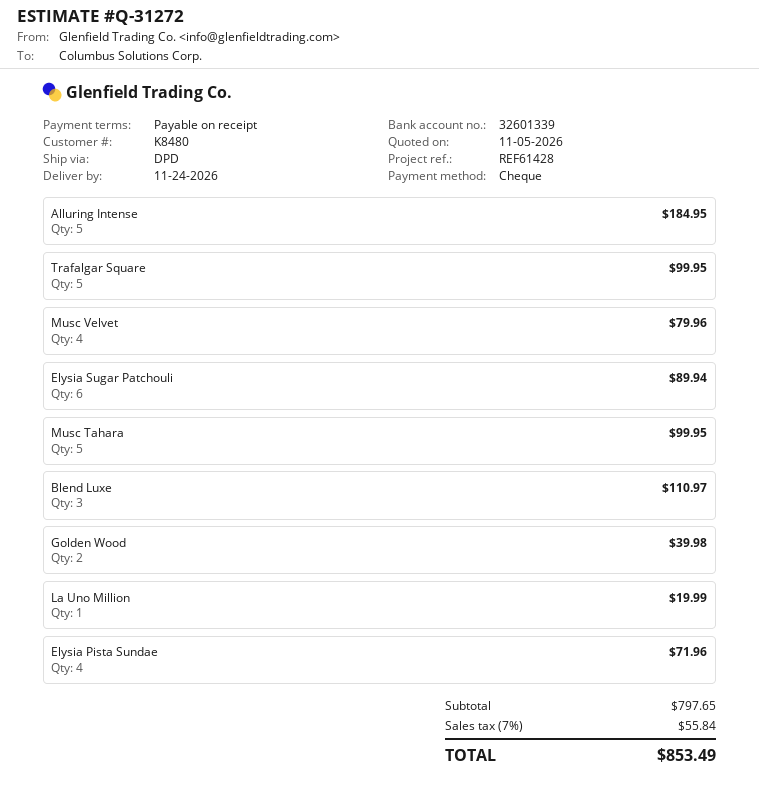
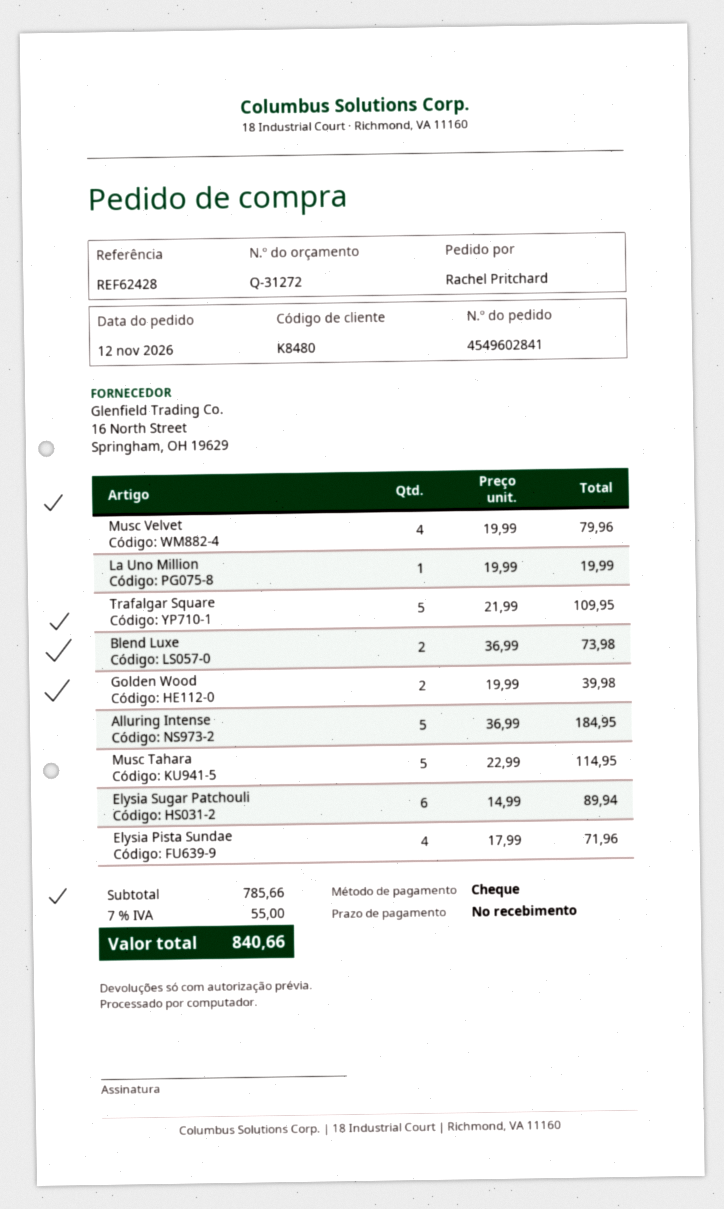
reference: REF61428 -> REF62428
Trafalgar Square: 5 for 99.95 -> 5 for 109.95
Musc Tahara: 5 for 99.95 -> 5 for 114.95
Blend Luxe: 3 for 110.97 -> 2 for 73.98
subtotal: 797.65 -> 785.66
tax: 7% = 55.84 -> 7% = 55.00
total: 853.49 -> 840.66

